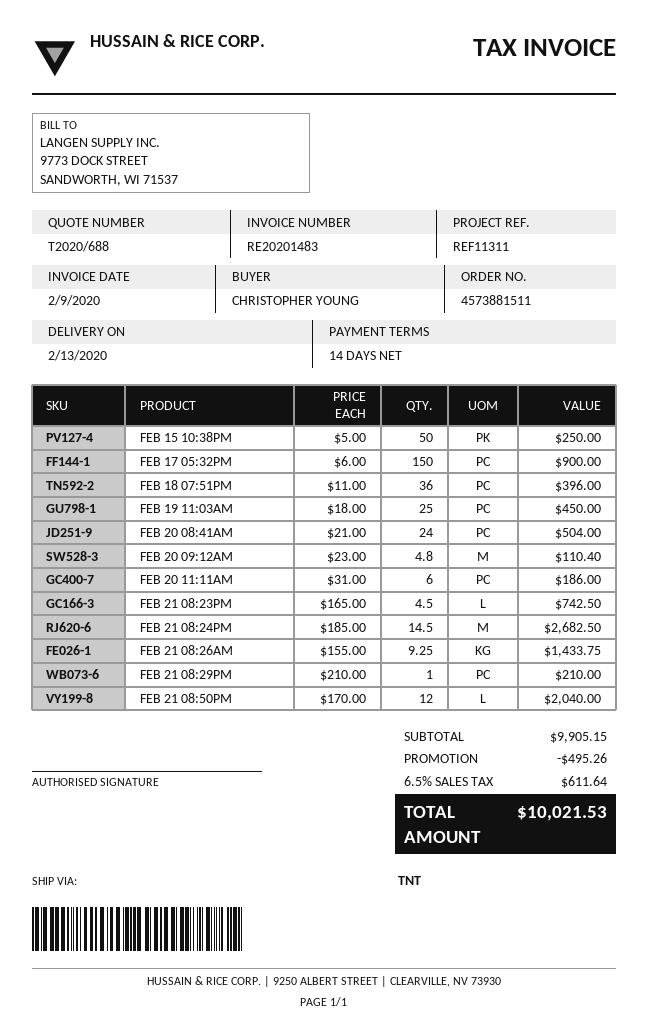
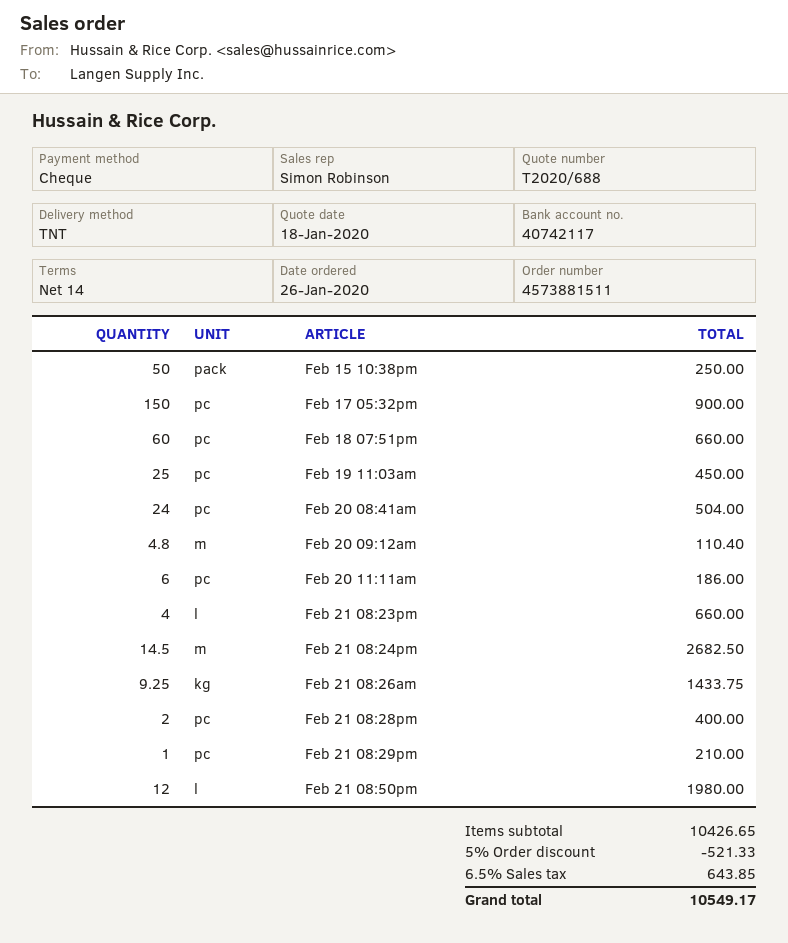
FEB 18 07:51PM: 36 for 396.00 -> 60 for 660.00
FEB 21 08:23PM: 4.5 for 742.50 -> 4 for 660.00
FEB 21 08:50PM: 12 for 2040.00 -> 12 for 1980.00
Feb 21 08:28pm: none -> 2 for 400.00
subtotal: 9905.15 -> 10426.65
discount: 495.26 -> 521.33
tax: 6.5% = 611.64 -> 6.5% = 643.85
total: 10021.53 -> 10549.17

